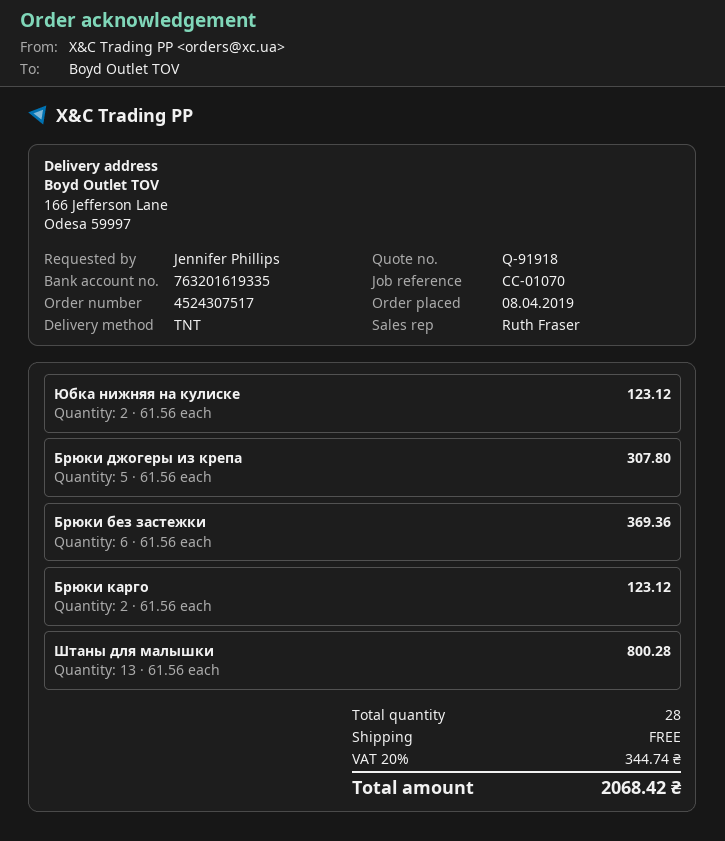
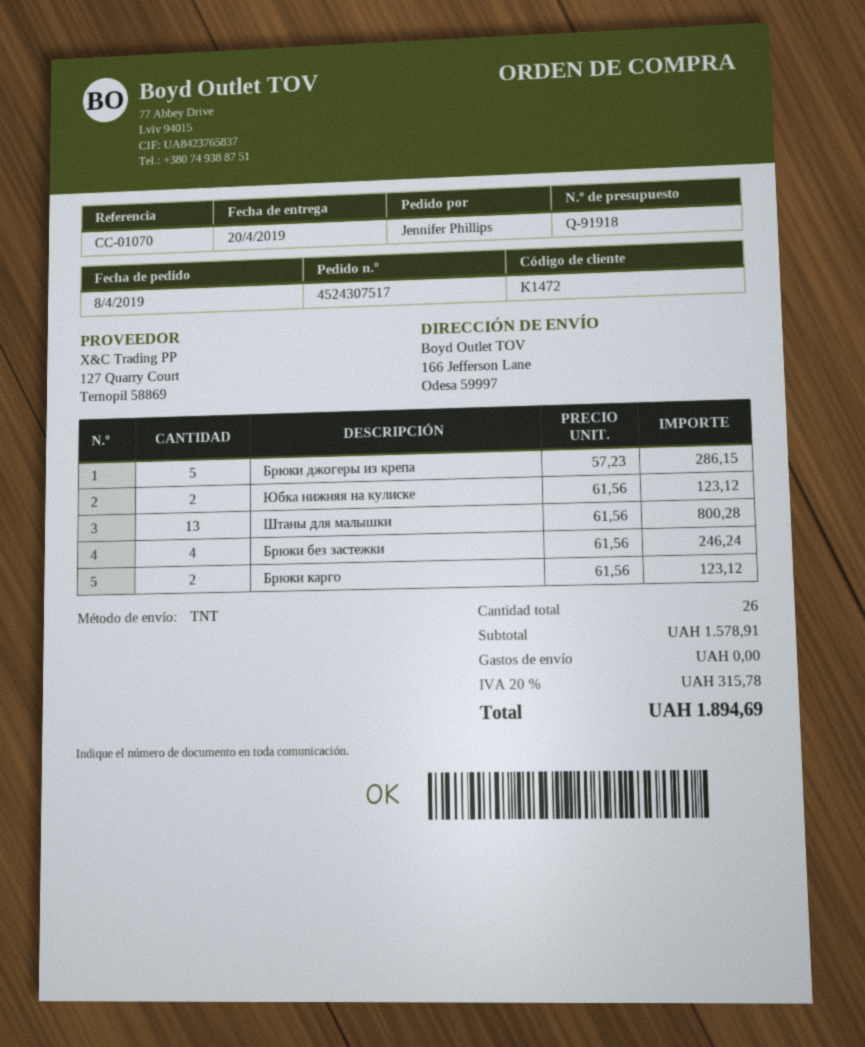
Брюки джогеры из крепа: 5 x 61.56 = 307.80 -> 5 x 57.23 = 286.15
Брюки без застежки: 6 x 61.56 = 369.36 -> 4 x 61.56 = 246.24
total quantity: 28 -> 26
tax: 20% = 344.74 -> 20% = 315.78
total: 2068.42 -> 1894.69

